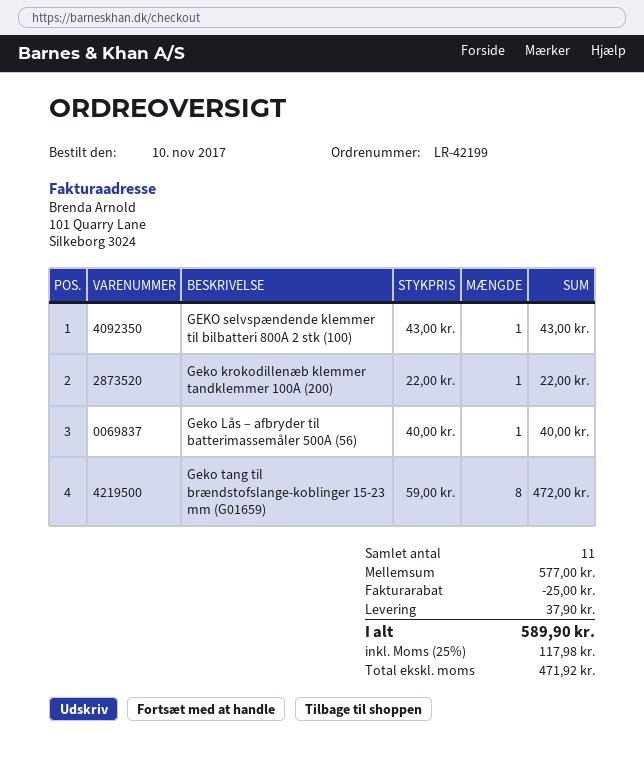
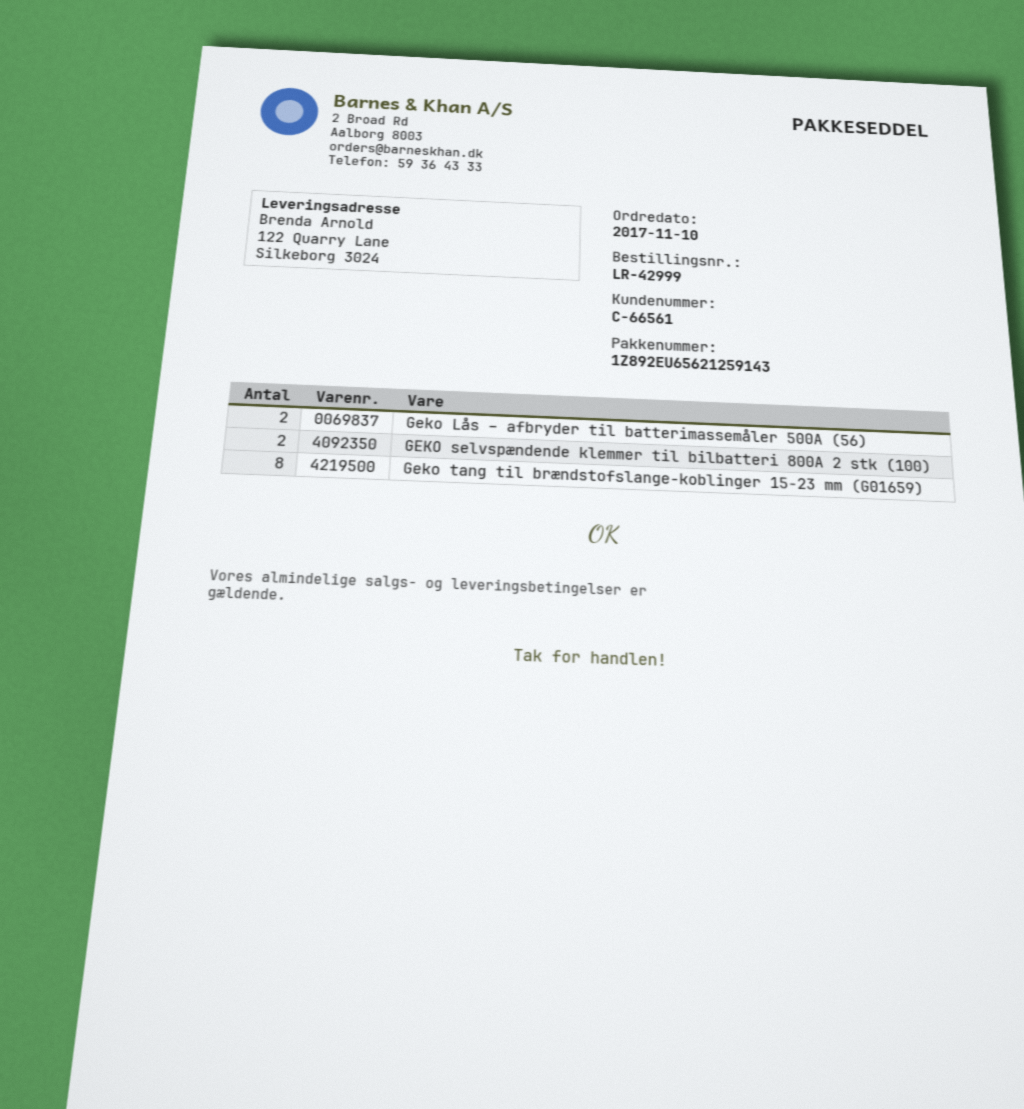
order number: LR-42199 -> LR-42999
GEKO selvspændende klemmer til bilbatteri 800A 2 stk (100): 1 -> 2
Geko krokodillenæb klemmer tandklemmer 100A (200): 1 -> none
Geko Lås – afbryder til batterimassemåler 500A (56): 1 -> 2

